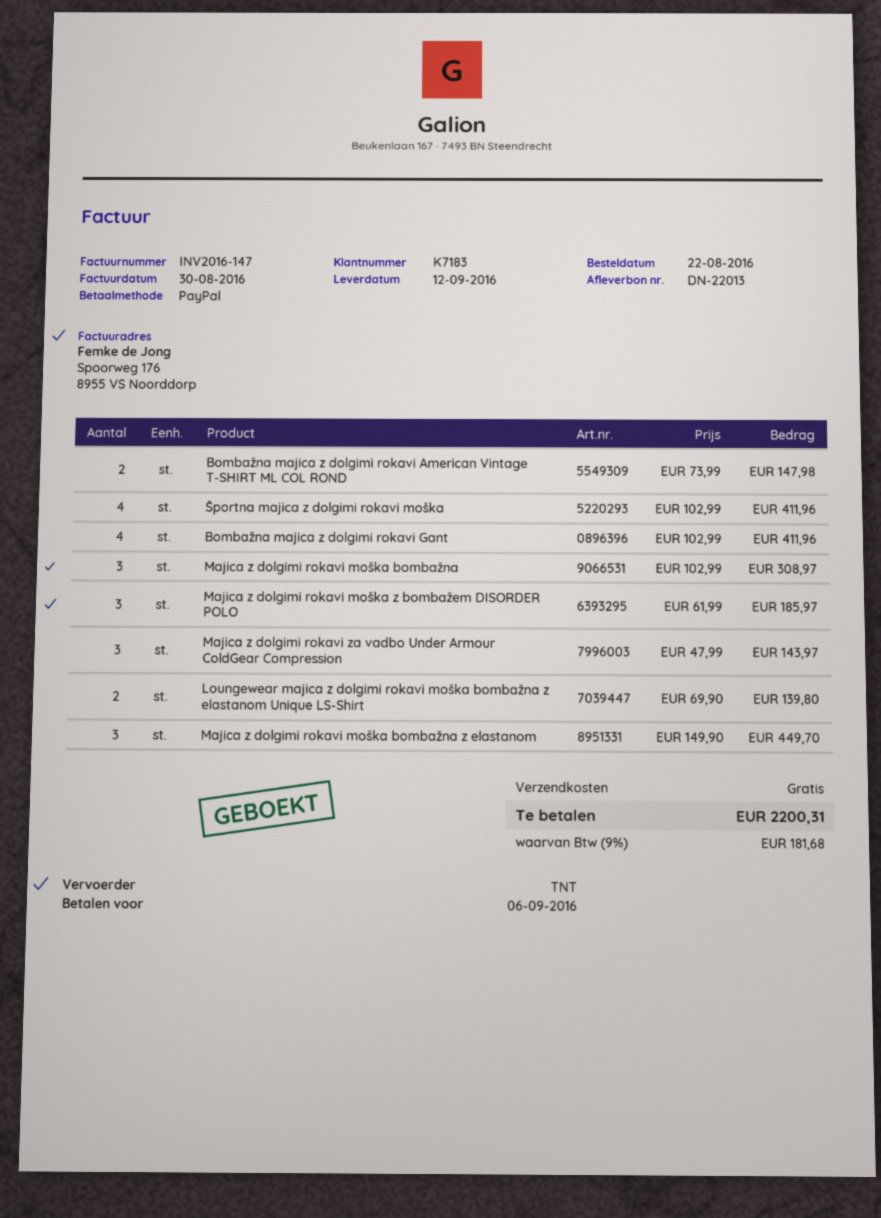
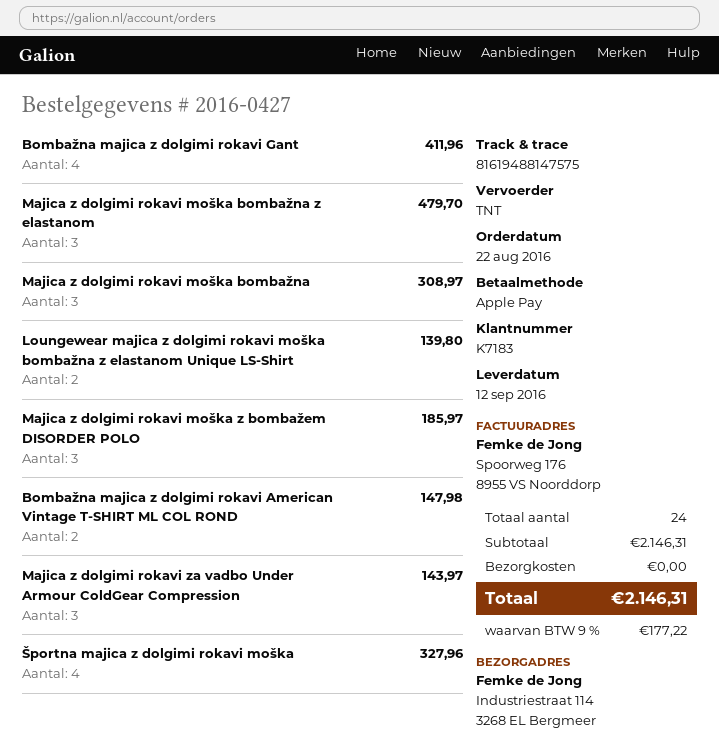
payment method: PayPal -> Apple Pay
Športna majica z dolgimi rokavi moška: 4 for 411.96 -> 4 for 327.96
Majica z dolgimi rokavi moška bombažna z elastanom: 3 for 449.70 -> 3 for 479.70
tax: 9% = 181.68 -> 9% = 177.22
total: 2200.31 -> 2146.31

